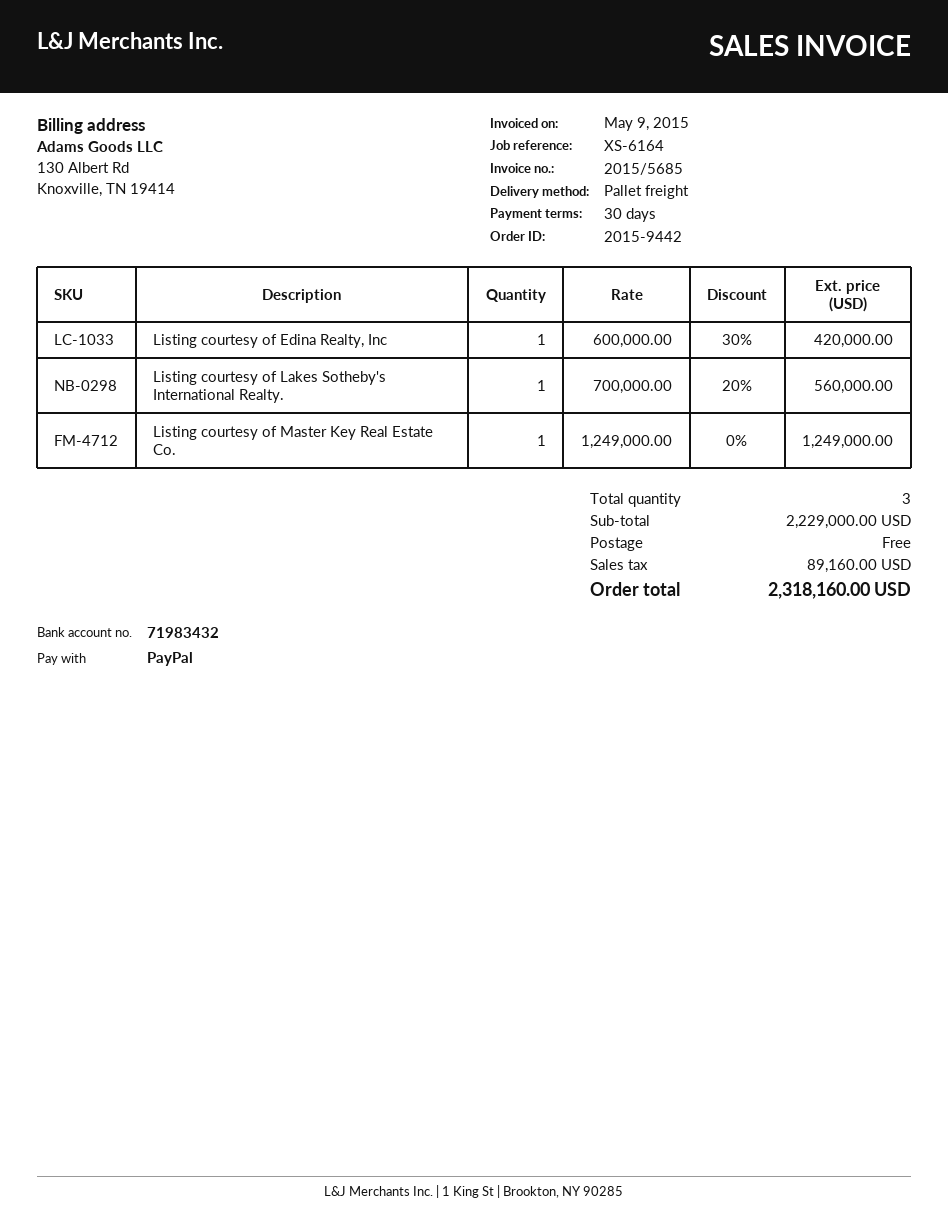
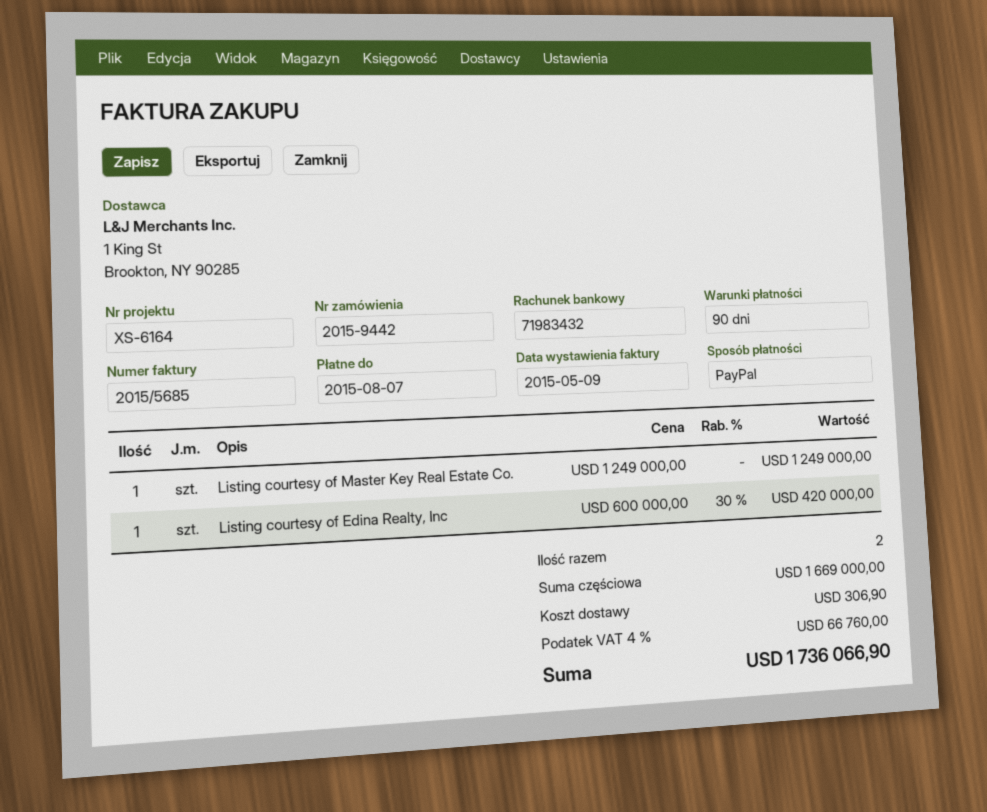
payment terms: 30 days -> 90 days
Listing courtesy of Lakes Sotheby's International Realty.: 1 x 700000.00 - 20% = 560000.00 -> none
total quantity: 3 -> 2
subtotal: 2229000.00 -> 1669000.00
shipping: 0.00 -> 306.90
tax: 89160.00 -> 66760.00
total: 2318160.00 -> 1736066.90

